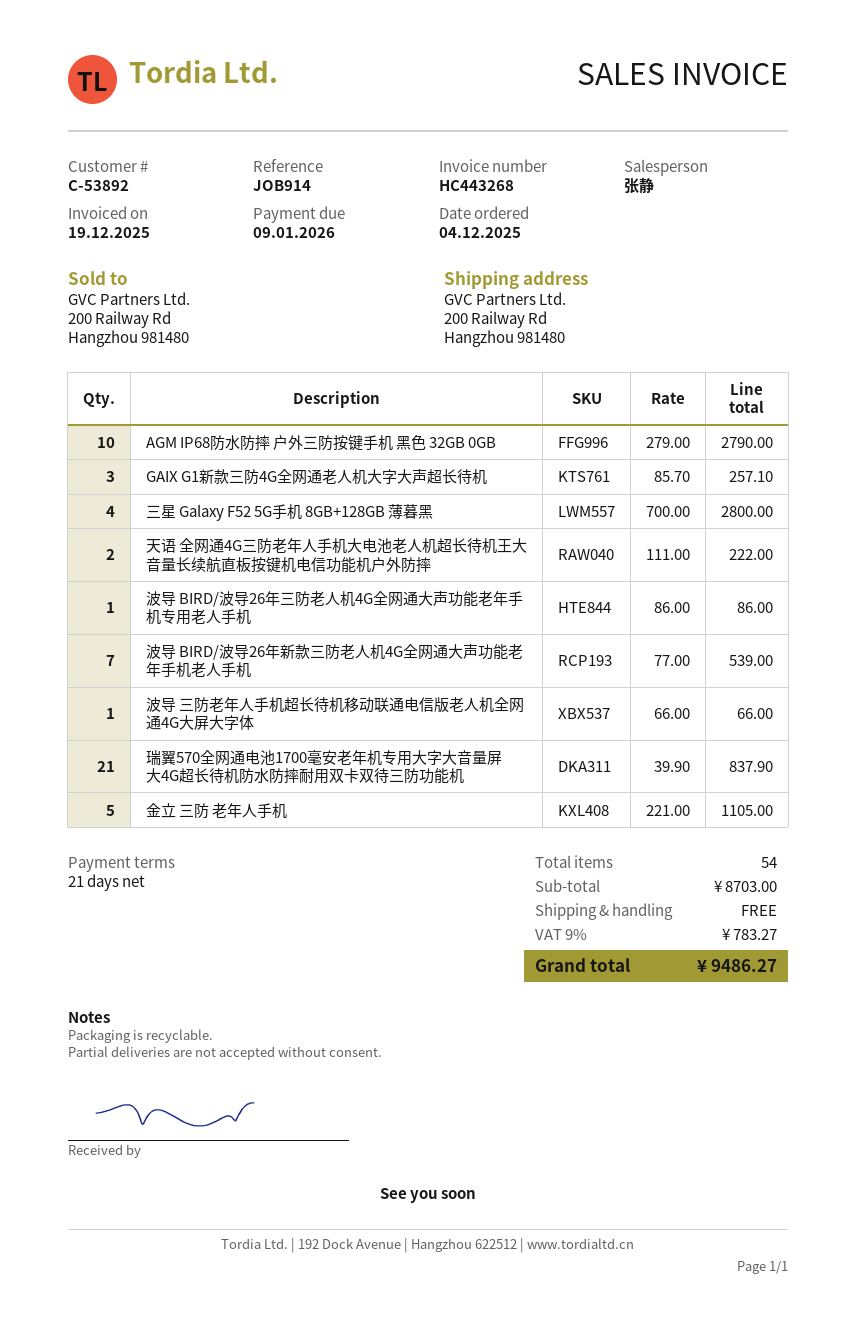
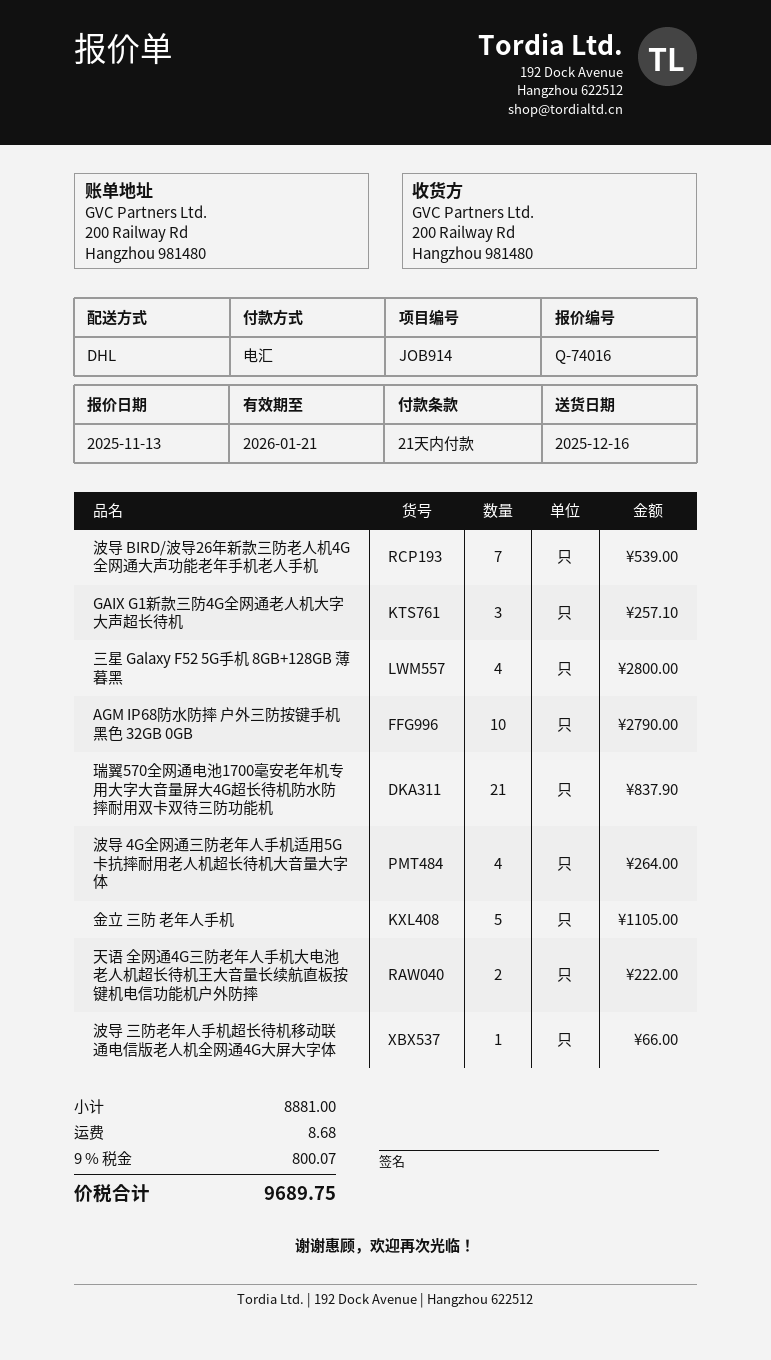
波导 BIRD/波导26年三防老人机4G全网通大声功能老年手机专用老人手机: 1 for 86.00 -> none
波导 4G全网通三防老年人手机适用5G卡抗摔耐用老人机超长待机大音量大字体: none -> 4 for 264.00
subtotal: 8703.00 -> 8881.00
shipping: 0.00 -> 8.68
tax: 9% = 783.27 -> 9% = 800.07
total: 9486.27 -> 9689.75

